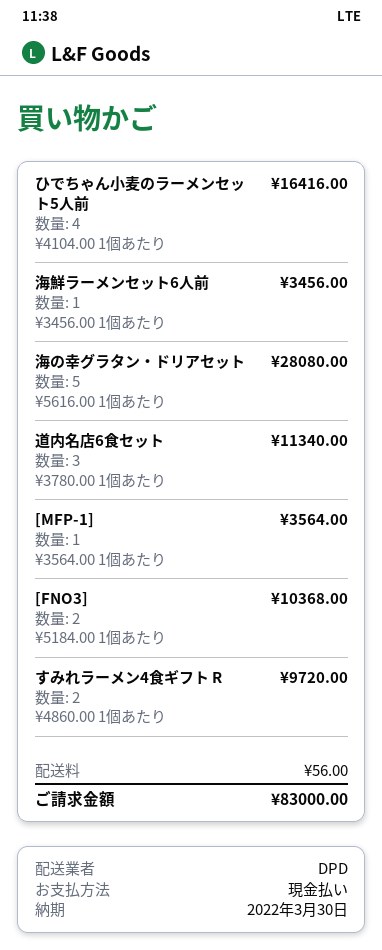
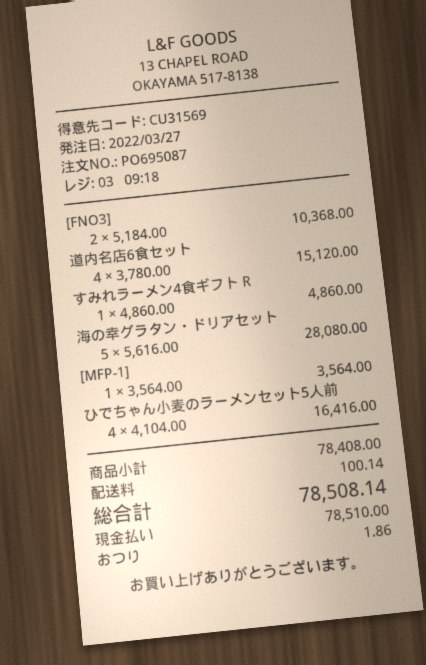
海鮮ラーメンセット6人前: 1 x 3456.00 = 3456.00 -> none
道内名店6食セット: 3 x 3780.00 = 11340.00 -> 4 x 3780.00 = 15120.00
すみれラーメン4食ギフト R: 2 x 4860.00 = 9720.00 -> 1 x 4860.00 = 4860.00
shipping: 56.00 -> 100.14
total: 83000.00 -> 78508.14

